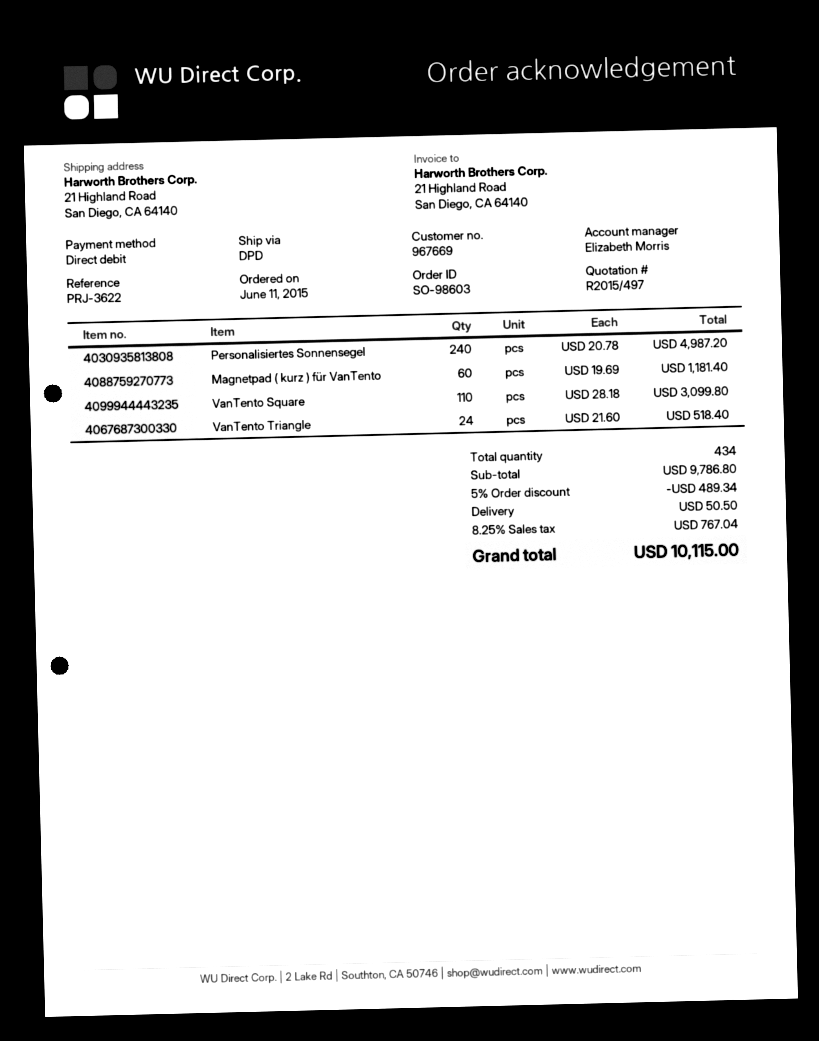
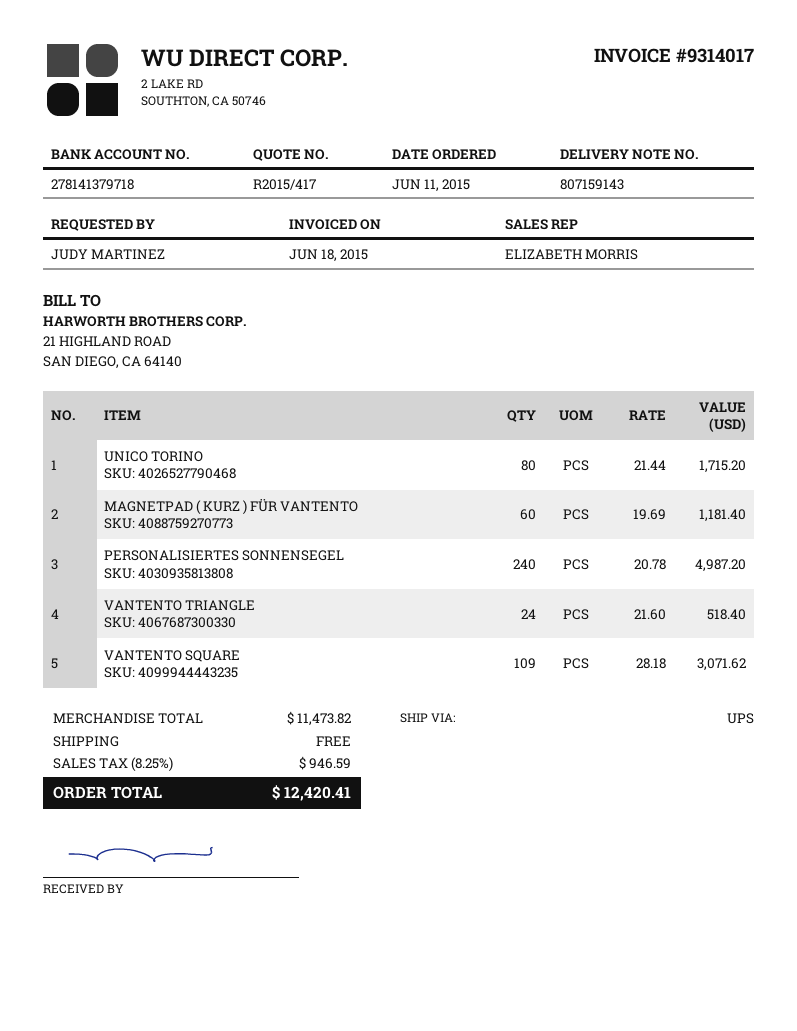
quote number: R2015/497 -> R2015/417
shipping method: DPD -> UPS
VanTento Square: 110 x 28.18 = 3099.80 -> 109 x 28.18 = 3071.62
UNICO TORINO: none -> 80 x 21.44 = 1715.20
subtotal: 9786.80 -> 11473.82
discount: 5% = 489.34 -> none
shipping: 50.50 -> 0.00
tax: 8.25% = 767.04 -> 8.25% = 946.59
total: 10115.00 -> 12420.41

